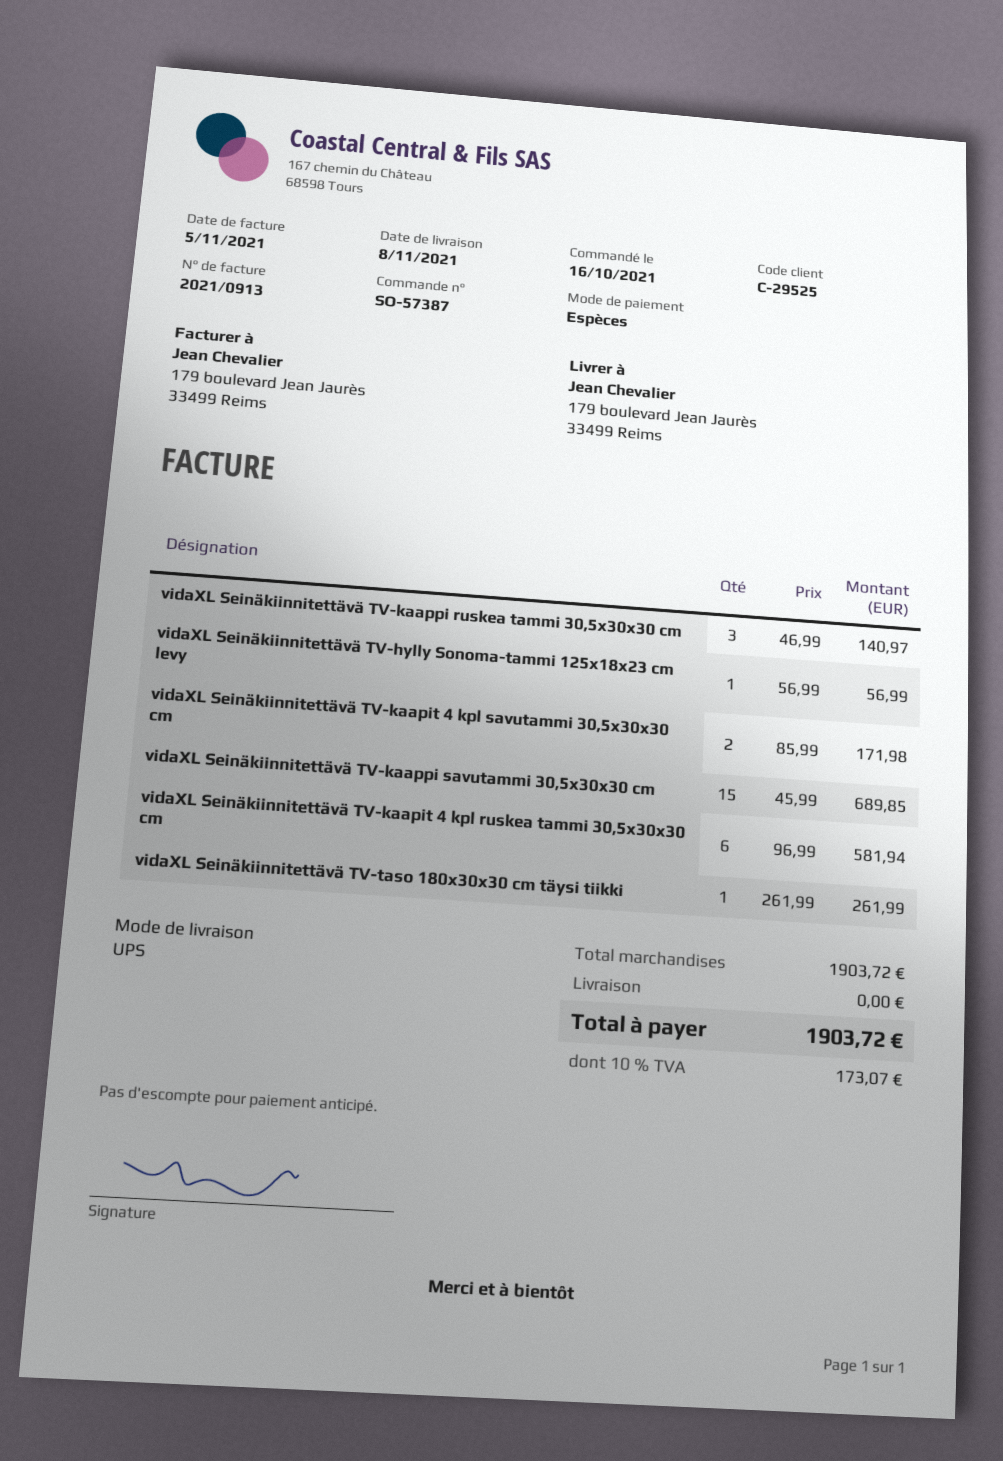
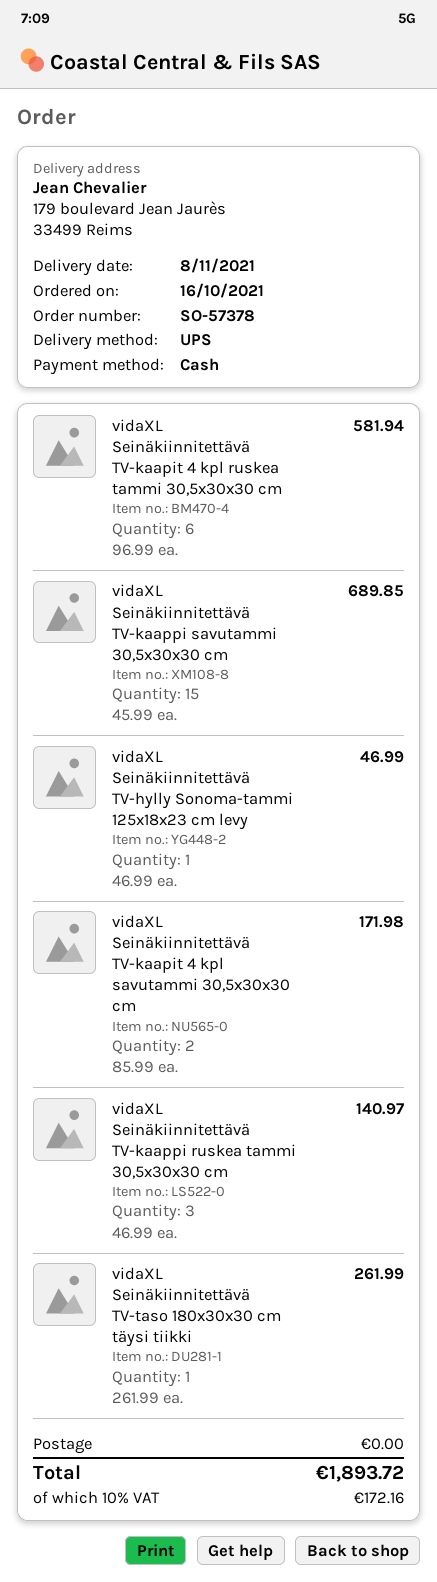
order number: SO-57387 -> SO-57378
vidaXL Seinäkiinnitettävä TV-hylly Sonoma-tammi 125x18x23 cm levy: 1 x 56.99 = 56.99 -> 1 x 46.99 = 46.99
tax: 10% = 173.07 -> 10% = 172.16
total: 1903.72 -> 1893.72

